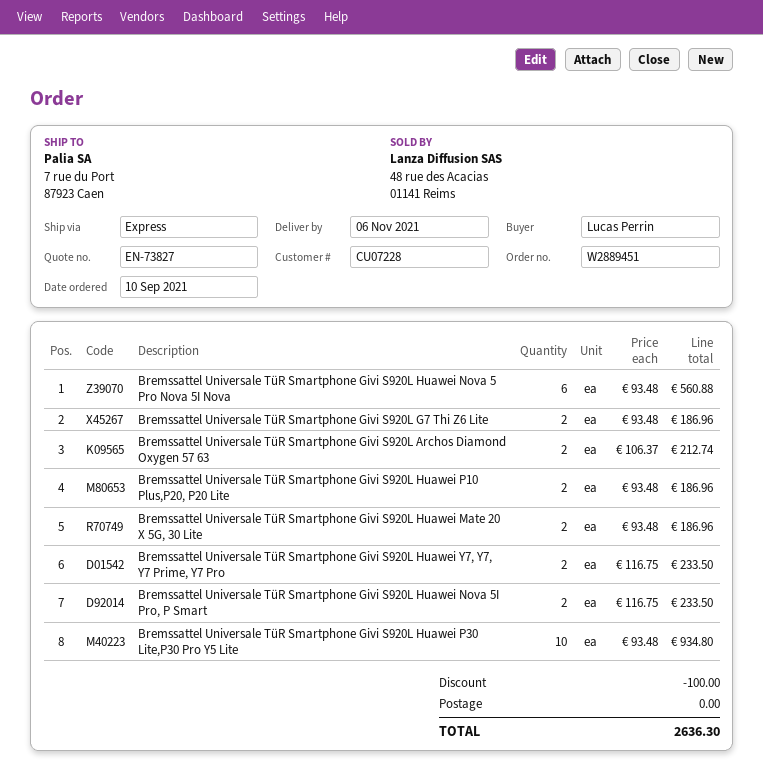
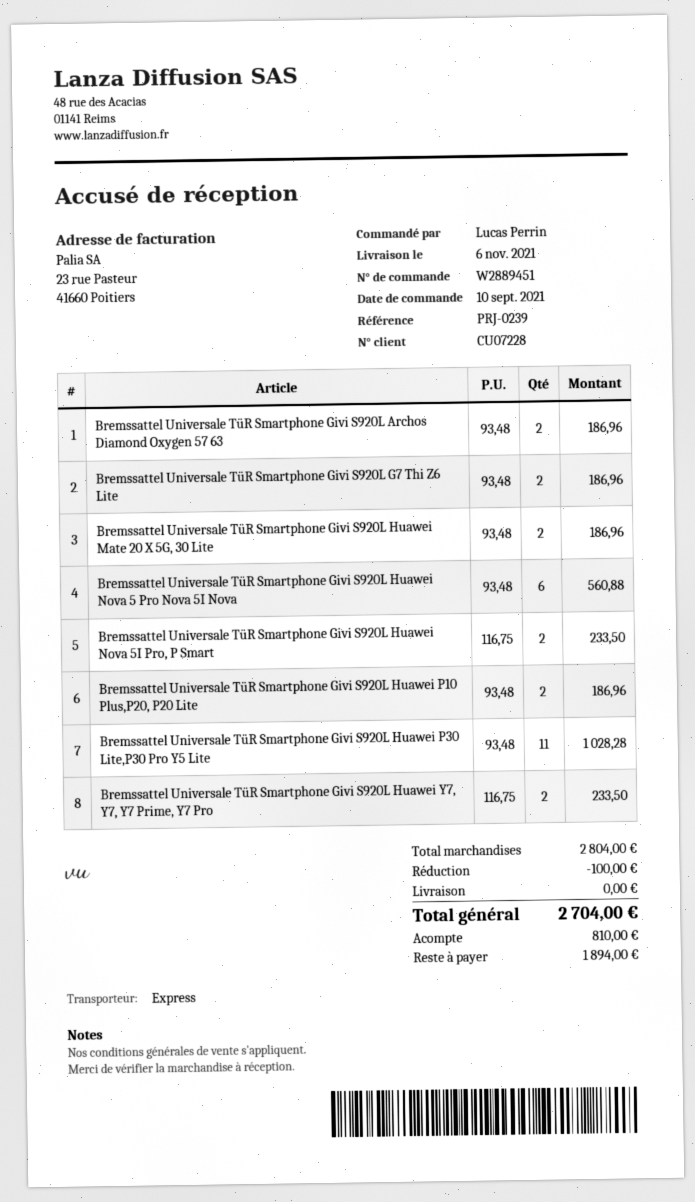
Bremssattel Universale TüR Smartphone Givi S920L Archos Diamond Oxygen 57 63: 2 x 106.37 = 212.74 -> 2 x 93.48 = 186.96
Bremssattel Universale TüR Smartphone Givi S920L Huawei P30 Lite,P30 Pro Y5 Lite: 10 x 93.48 = 934.80 -> 11 x 93.48 = 1028.28
total: 2636.30 -> 2704.00

